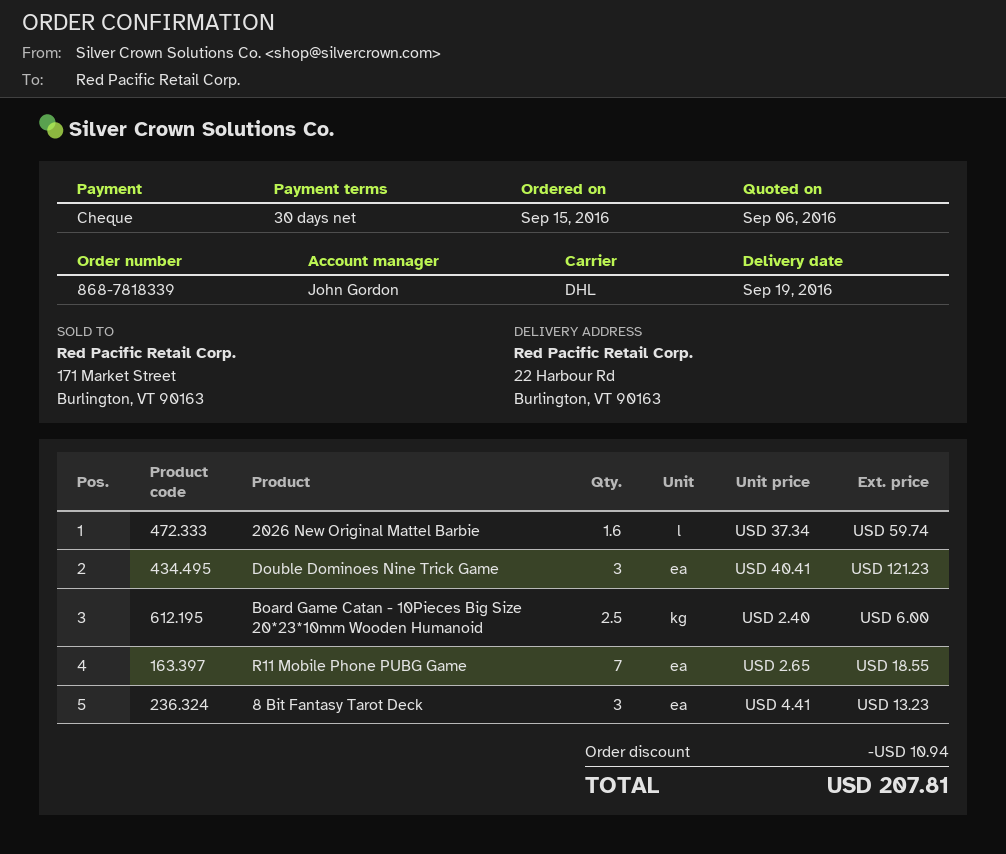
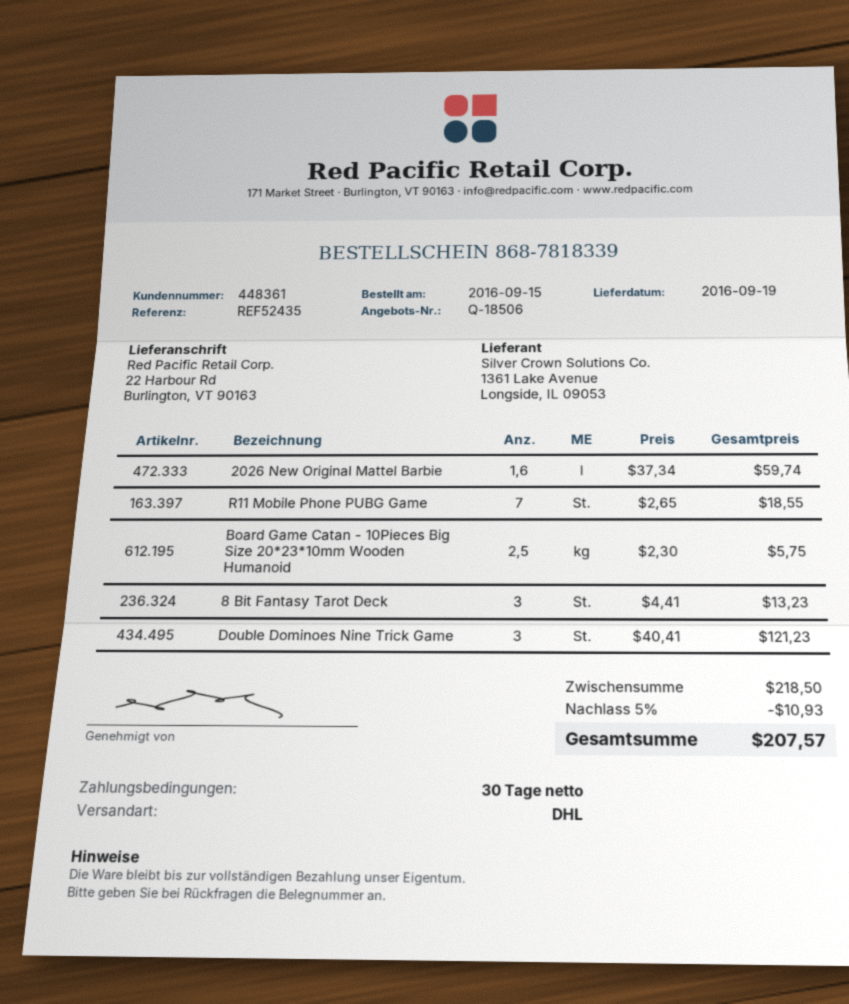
Board Game Catan - 10Pieces Big Size 20*23*10mm Wooden Humanoid: 2.5 x 2.40 = 6.00 -> 2.5 x 2.30 = 5.75
discount: 10.94 -> 10.93
total: 207.81 -> 207.57

